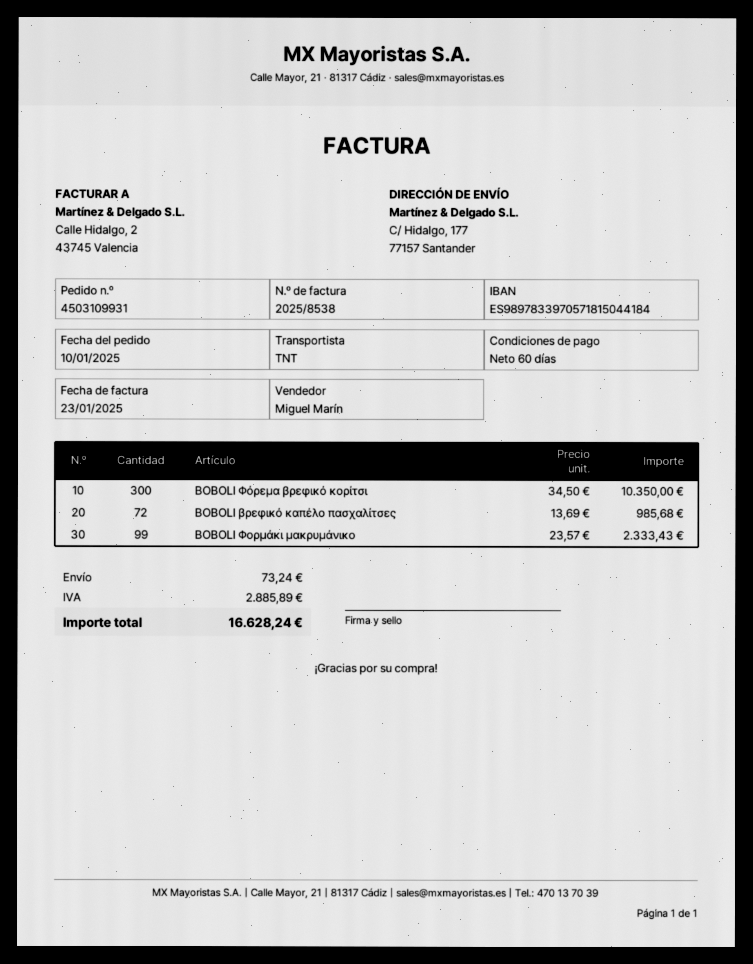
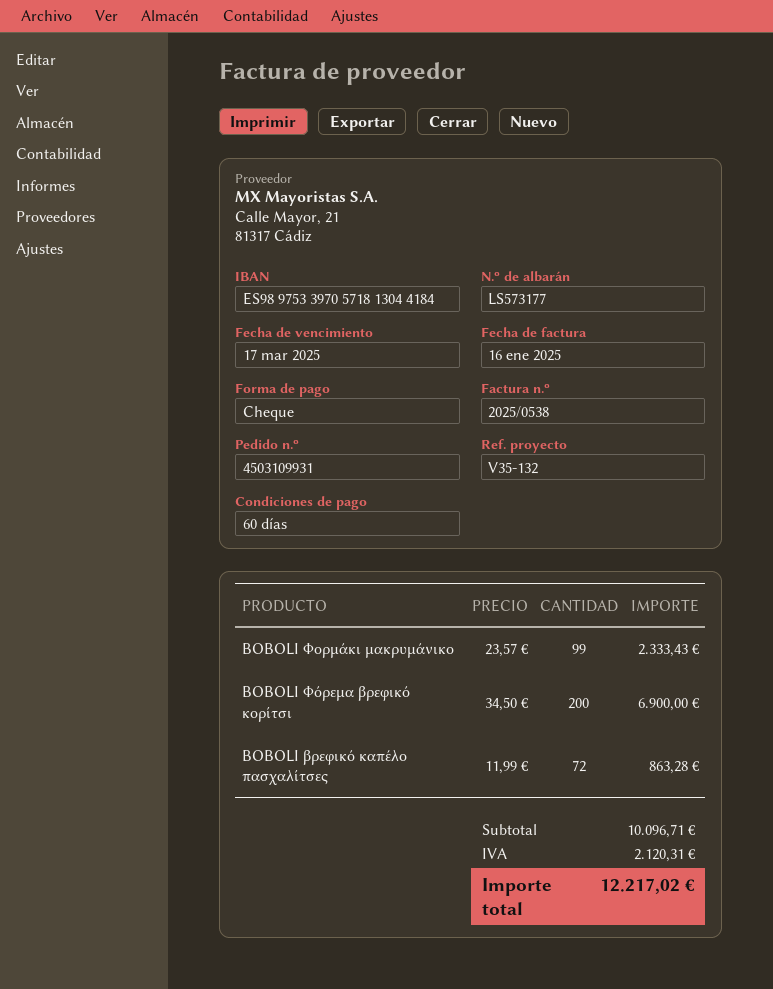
invoice number: 2025/8538 -> 2025/0538
invoice date: 2025-01-23 -> 2025-01-16
bank account: ES9897833970571815044184 -> ES9897533970571813044184
BOBOLI Φόρεμα βρεφικό κορίτσι: 300 x 34.50 = 10350.00 -> 200 x 34.50 = 6900.00
BOBOLI βρεφικό καπέλο πασχαλίτσες: 72 x 13.69 = 985.68 -> 72 x 11.99 = 863.28
shipping: 73.24 -> none
tax: 2885.89 -> 2120.31
total: 16628.24 -> 12217.02

